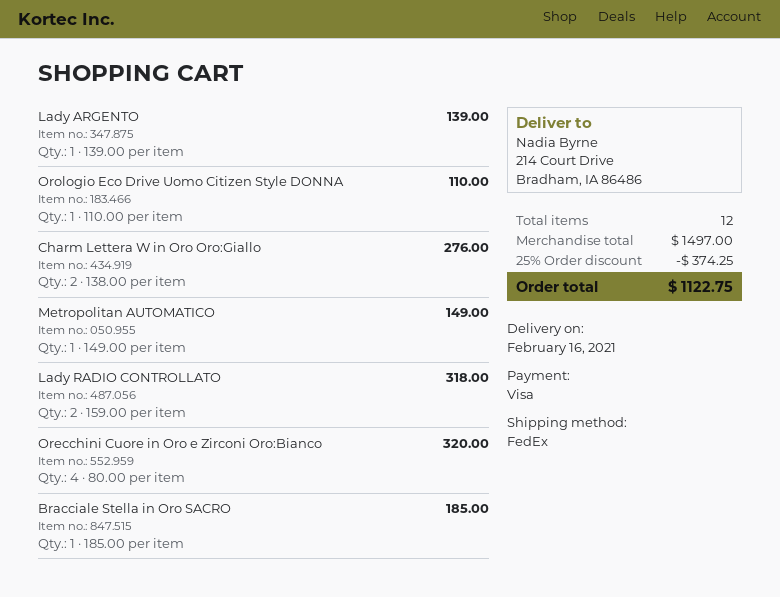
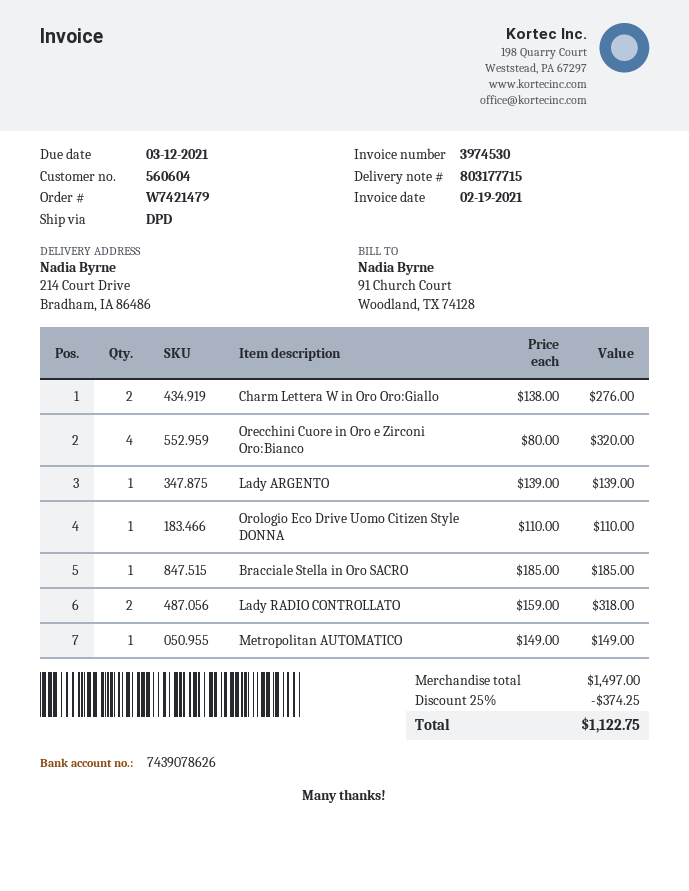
shipping method: FedEx -> DPD

